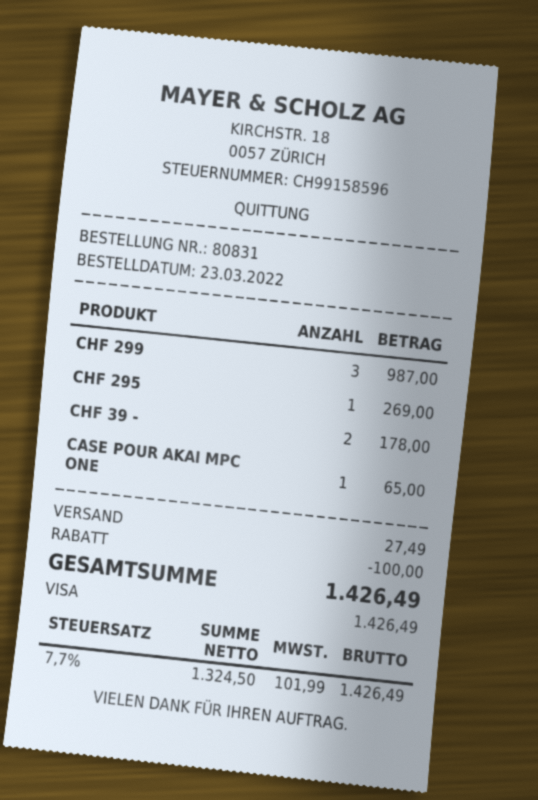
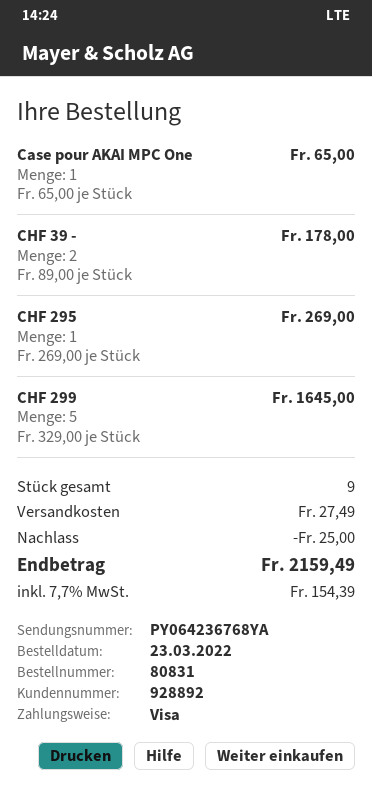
CHF 299: 3 for 987.00 -> 5 for 1645.00
discount: 100.00 -> 25.00
tax: 7.7% = 101.99 -> 7.7% = 154.39
total: 1426.49 -> 2159.49

